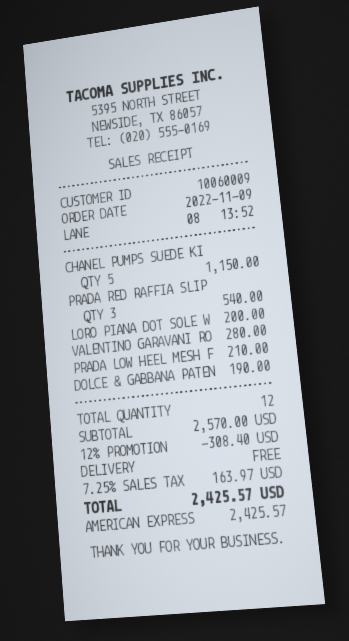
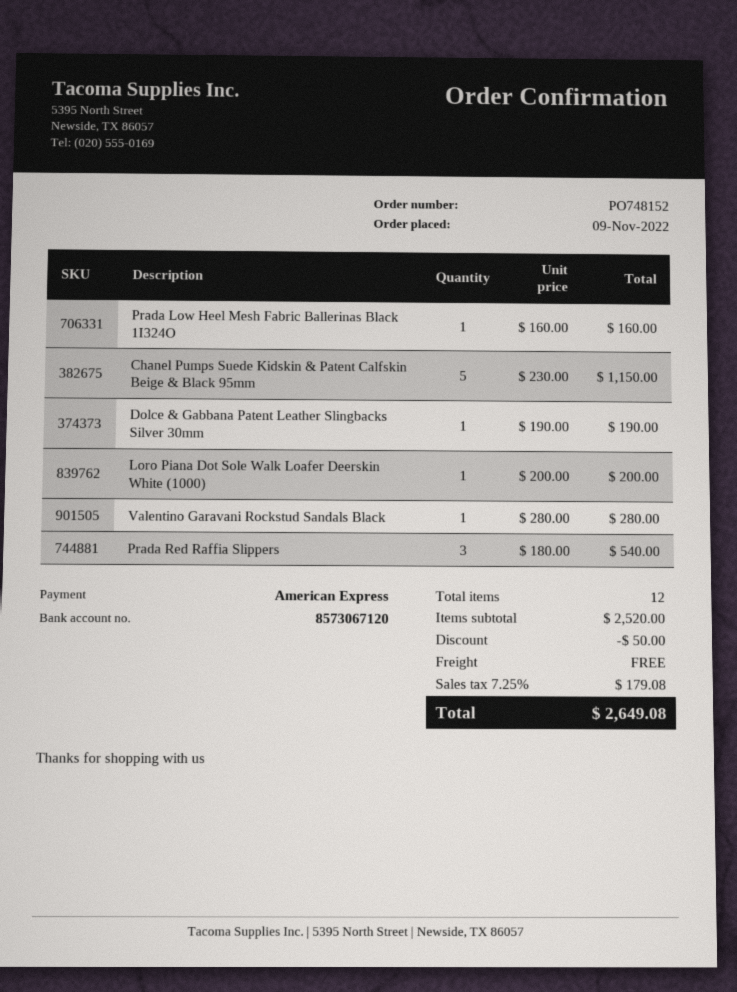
PRADA LOW HEEL MESH F: 1 for 210.00 -> 1 for 160.00
subtotal: 2570.00 -> 2520.00
discount: 308.40 -> 50.00
tax: 7.25% = 163.97 -> 7.25% = 179.08
total: 2425.57 -> 2649.08

